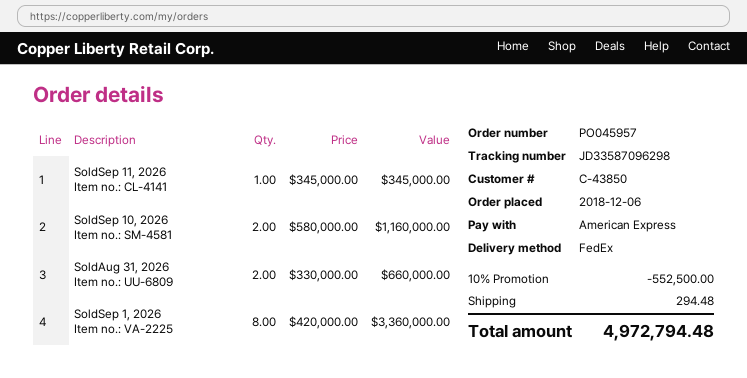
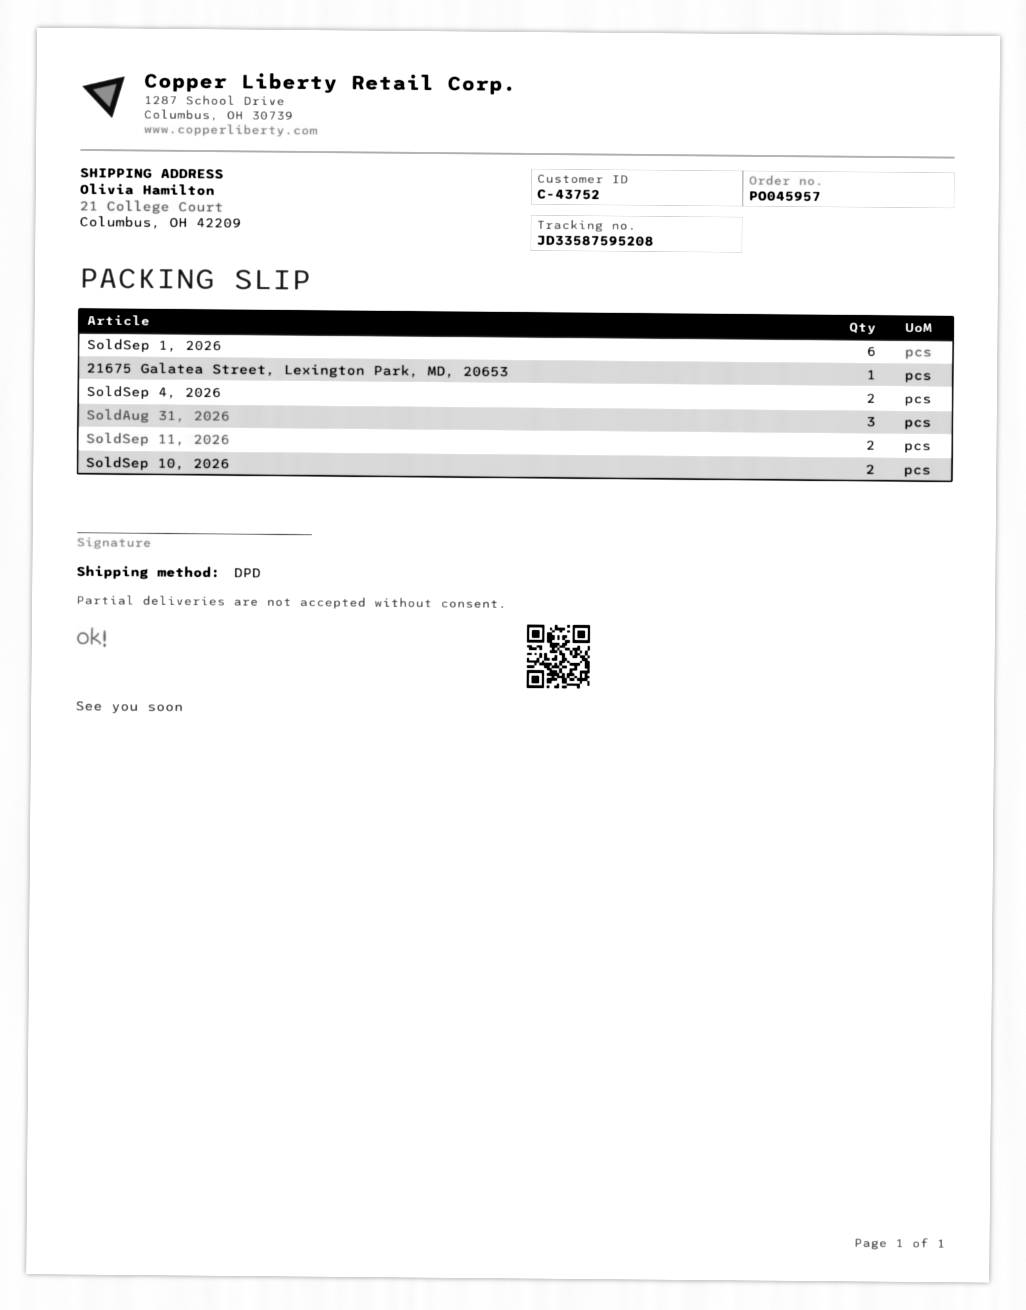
customer number: C-43850 -> C-43752
shipping method: FedEx -> DPD
tracking number: JD33587096298 -> JD33587595208
SoldSep 11, 2026: 1 -> 2
SoldAug 31, 2026: 2 -> 3
SoldSep 1, 2026: 8 -> 6
21675 Galatea Street, Lexington Park, MD, 20653: none -> 1
SoldSep 4, 2026: none -> 2

